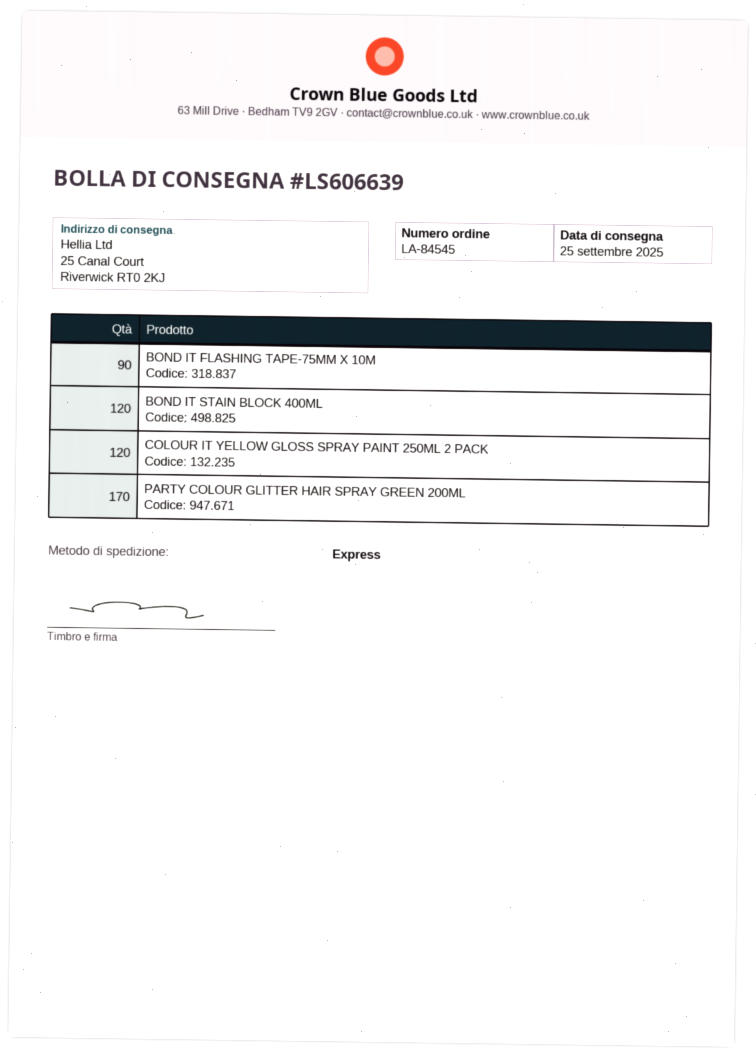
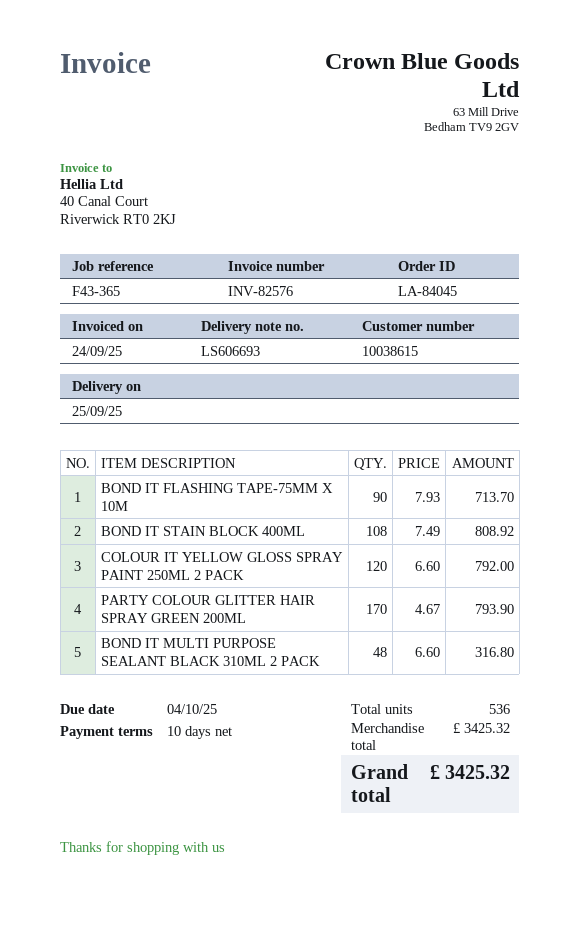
order number: LA-84545 -> LA-84045
delivery note number: LS606639 -> LS606693
BOND IT STAIN BLOCK 400ML: 120 -> 108
BOND IT MULTI PURPOSE SEALANT BLACK 310ML 2 PACK: none -> 48

